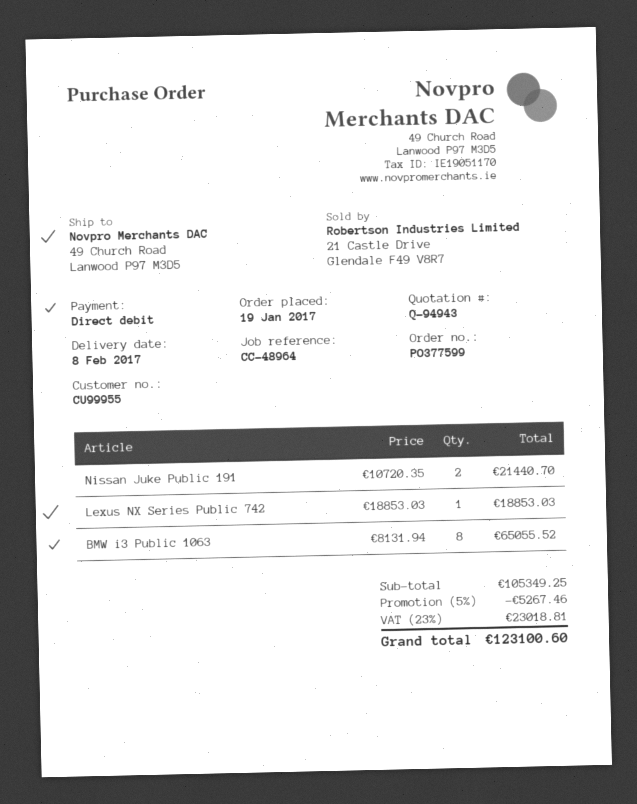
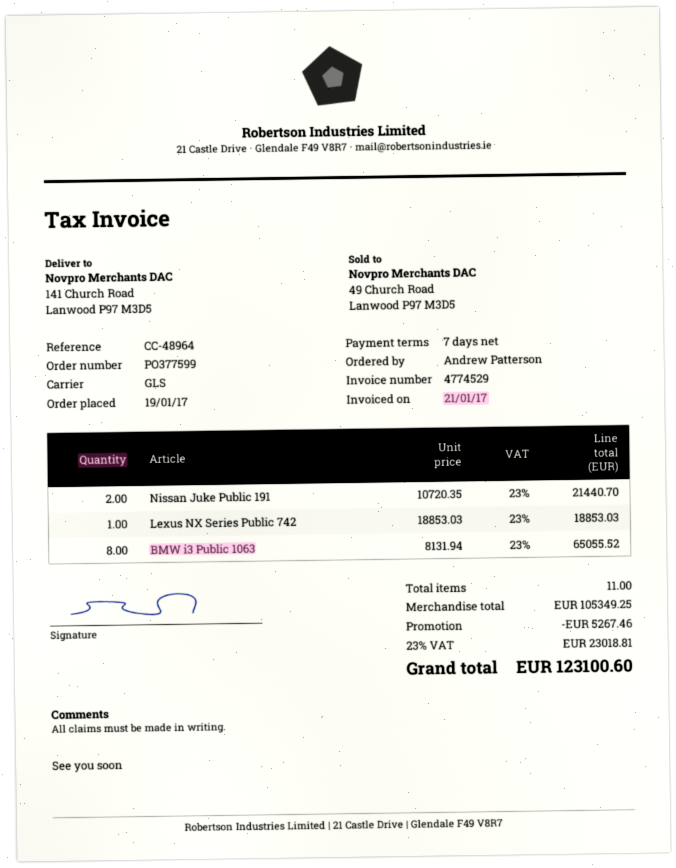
ship to: 49 Church Road, Lanwood P97 M3D5 -> 141 Church Road, Lanwood P97 M3D5

